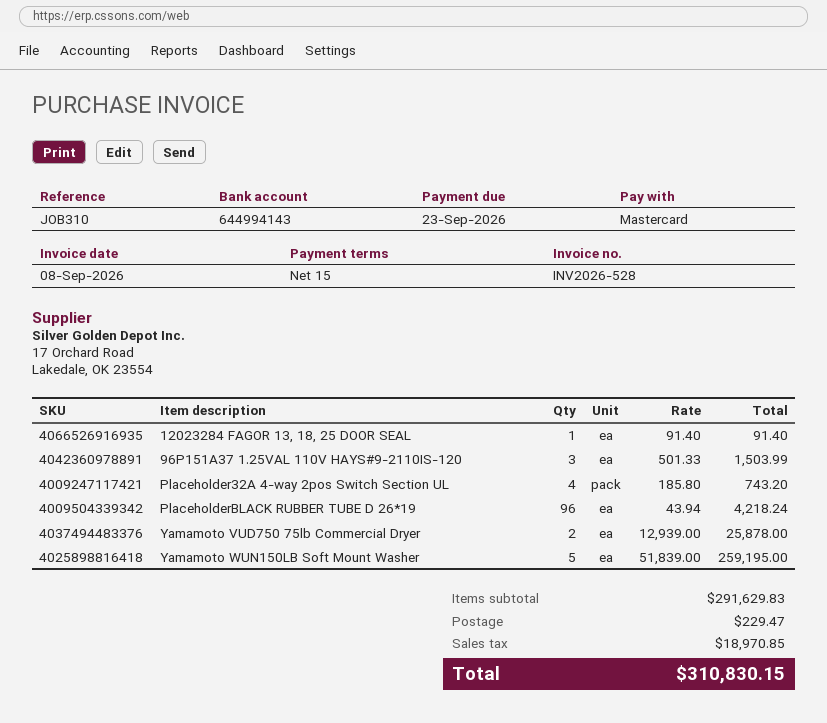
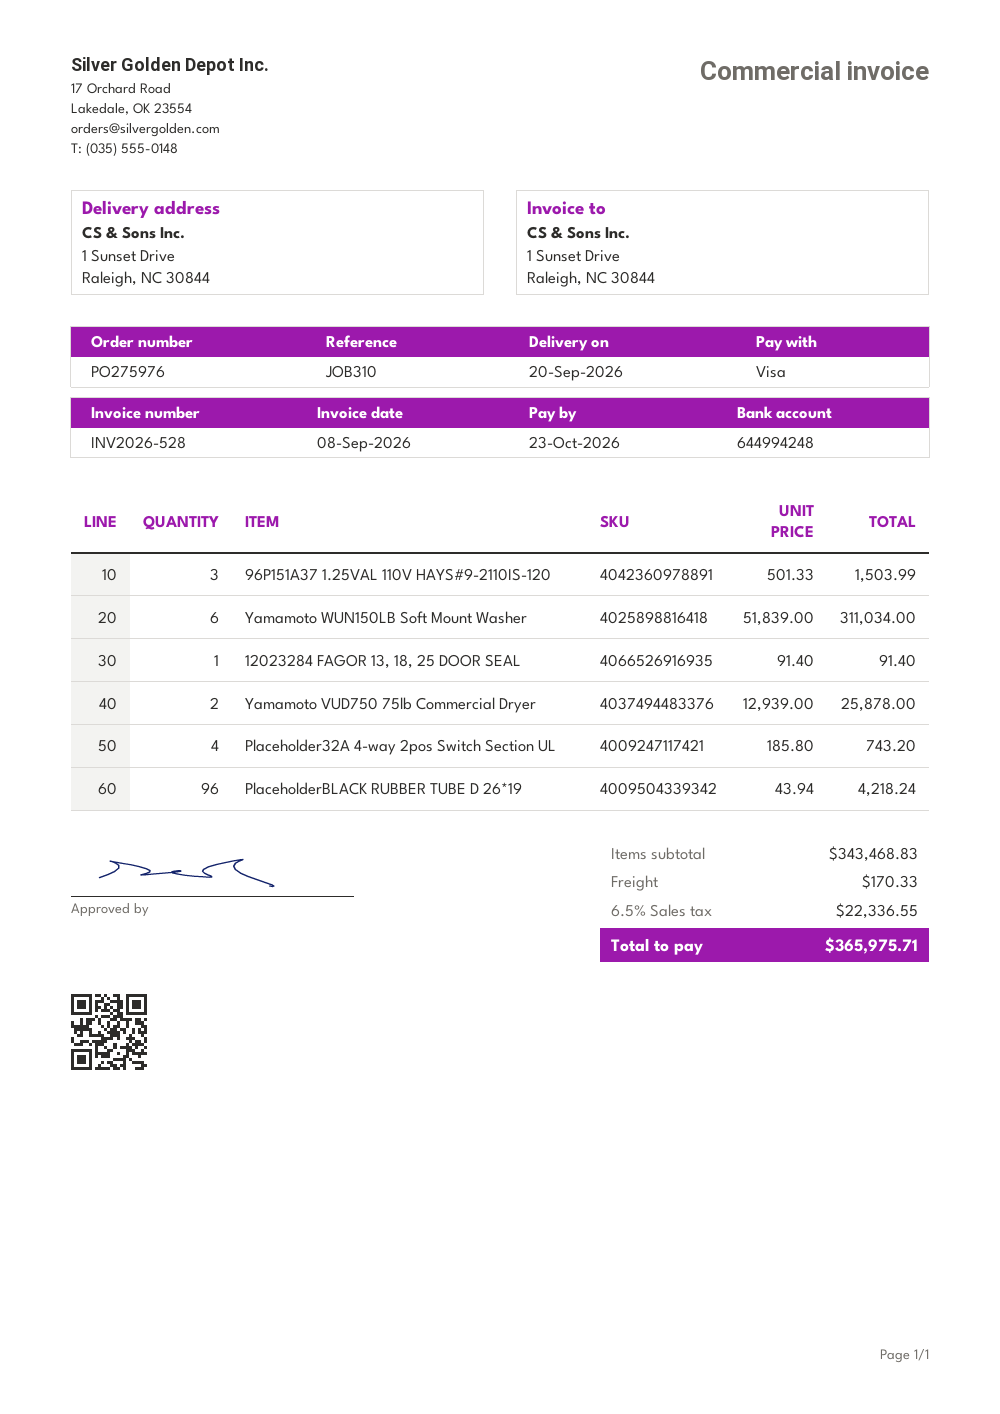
due date: 2026-09-23 -> 2026-10-23
payment method: Mastercard -> Visa
bank account: 644994143 -> 644994248
Yamamoto WUN150LB Soft Mount Washer: 5 x 51839.00 = 259195.00 -> 6 x 51839.00 = 311034.00
subtotal: 291629.83 -> 343468.83
shipping: 229.47 -> 170.33
tax: 18970.85 -> 22336.55
total: 310830.15 -> 365975.71

